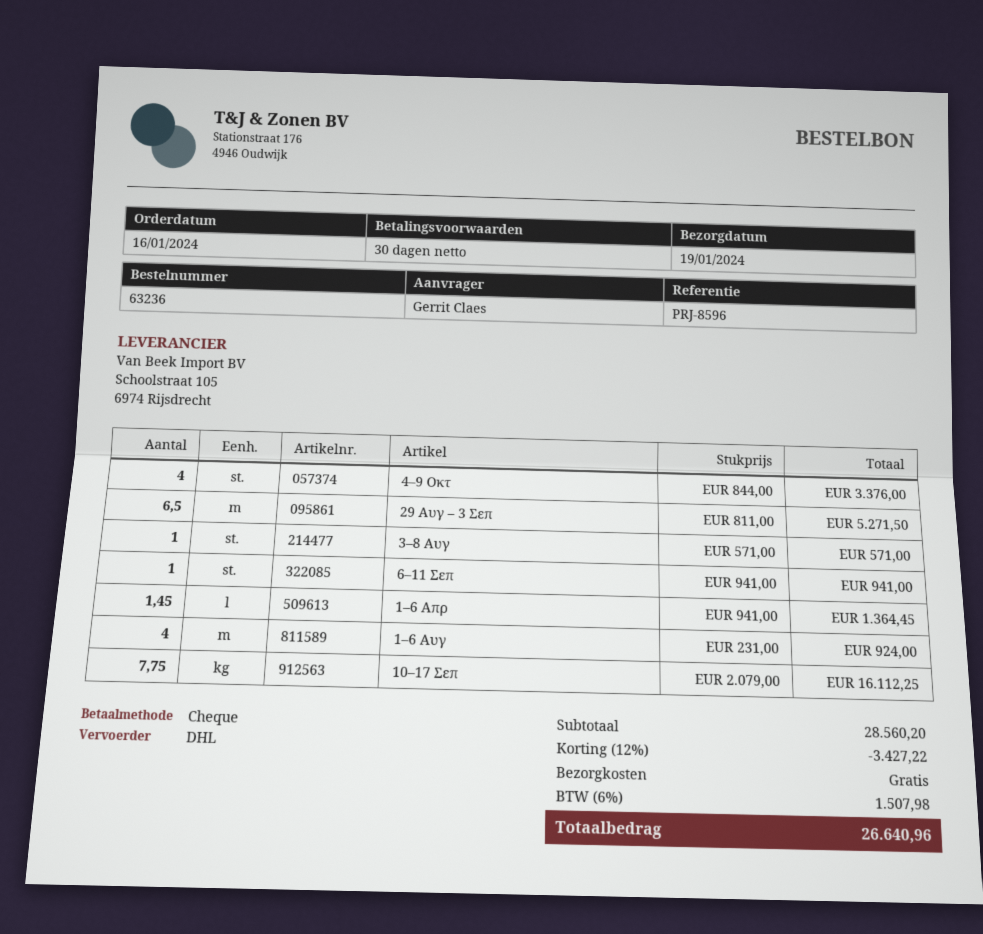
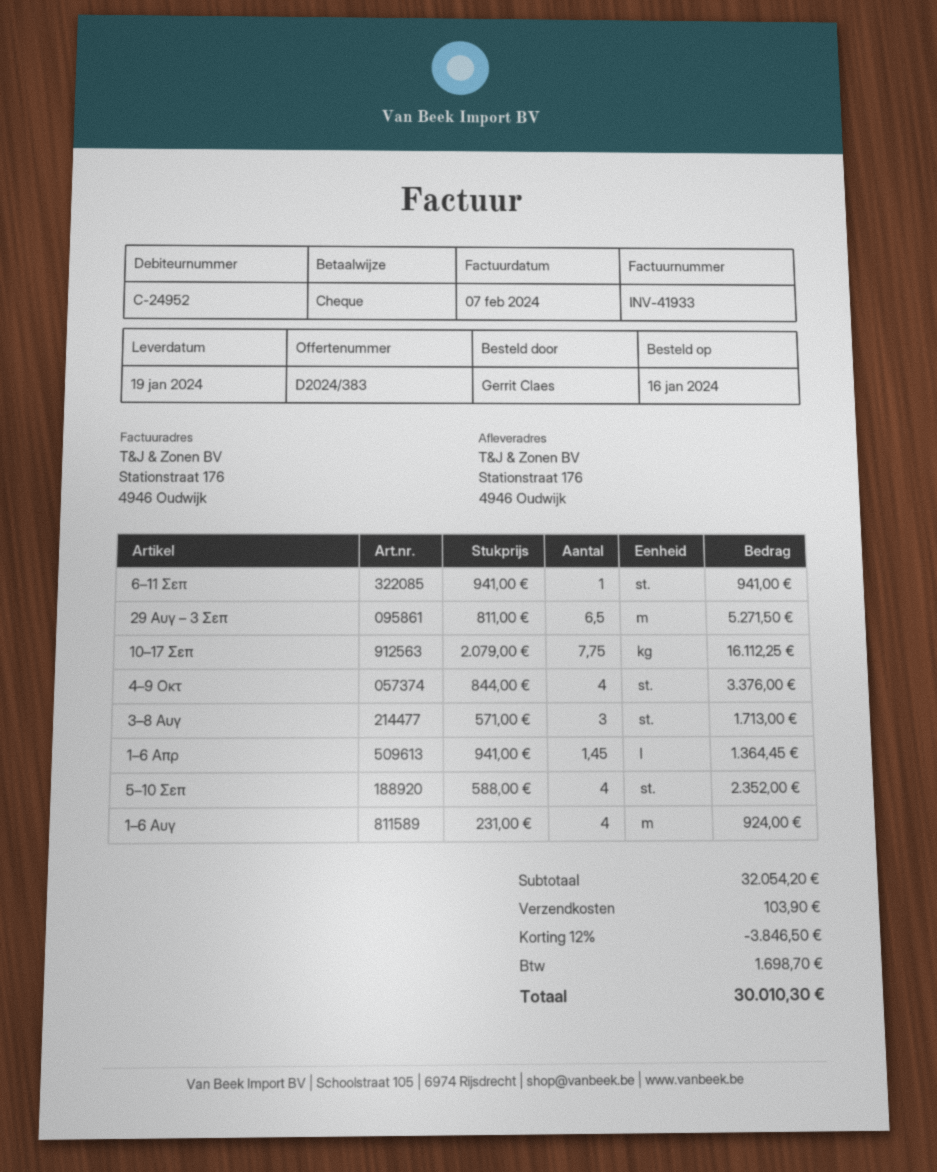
3–8 Αυγ: 1 x 571.00 = 571.00 -> 3 x 571.00 = 1713.00
5–10 Σεπ: none -> 4 x 588.00 = 2352.00
subtotal: 28560.20 -> 32054.20
discount: 12% = 3427.22 -> 12% = 3846.50
shipping: 0.00 -> 103.90
tax: 1507.98 -> 1698.70
total: 26640.96 -> 30010.30

